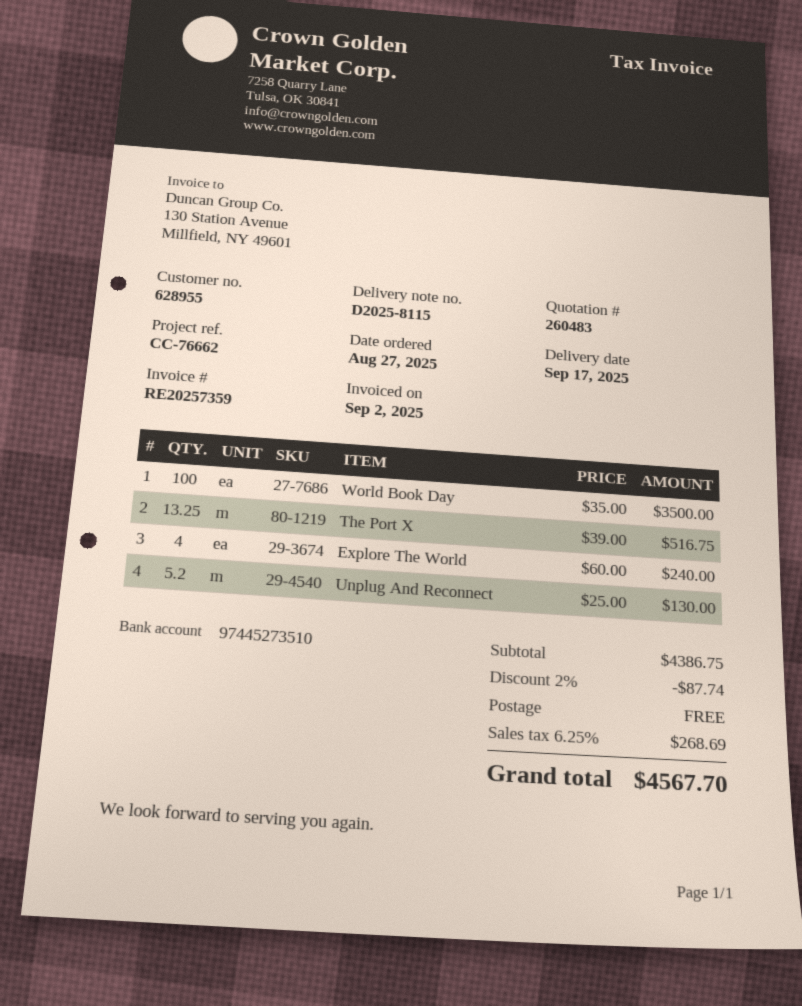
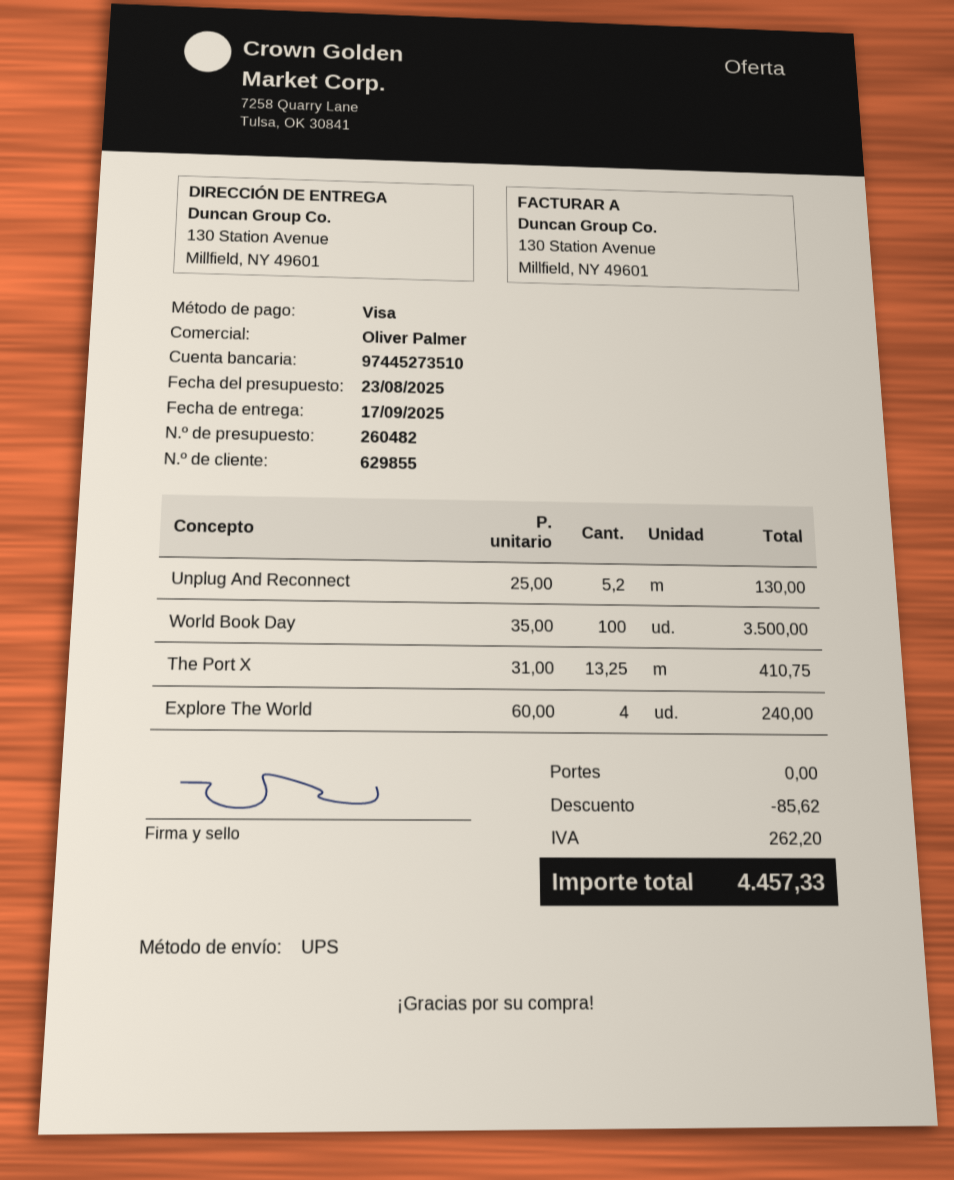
quote number: 260483 -> 260482
customer number: 628955 -> 629855
The Port X: 13.25 x 39.00 = 516.75 -> 13.25 x 31.00 = 410.75
discount: 87.74 -> 85.62
tax: 268.69 -> 262.20
total: 4567.70 -> 4457.33

